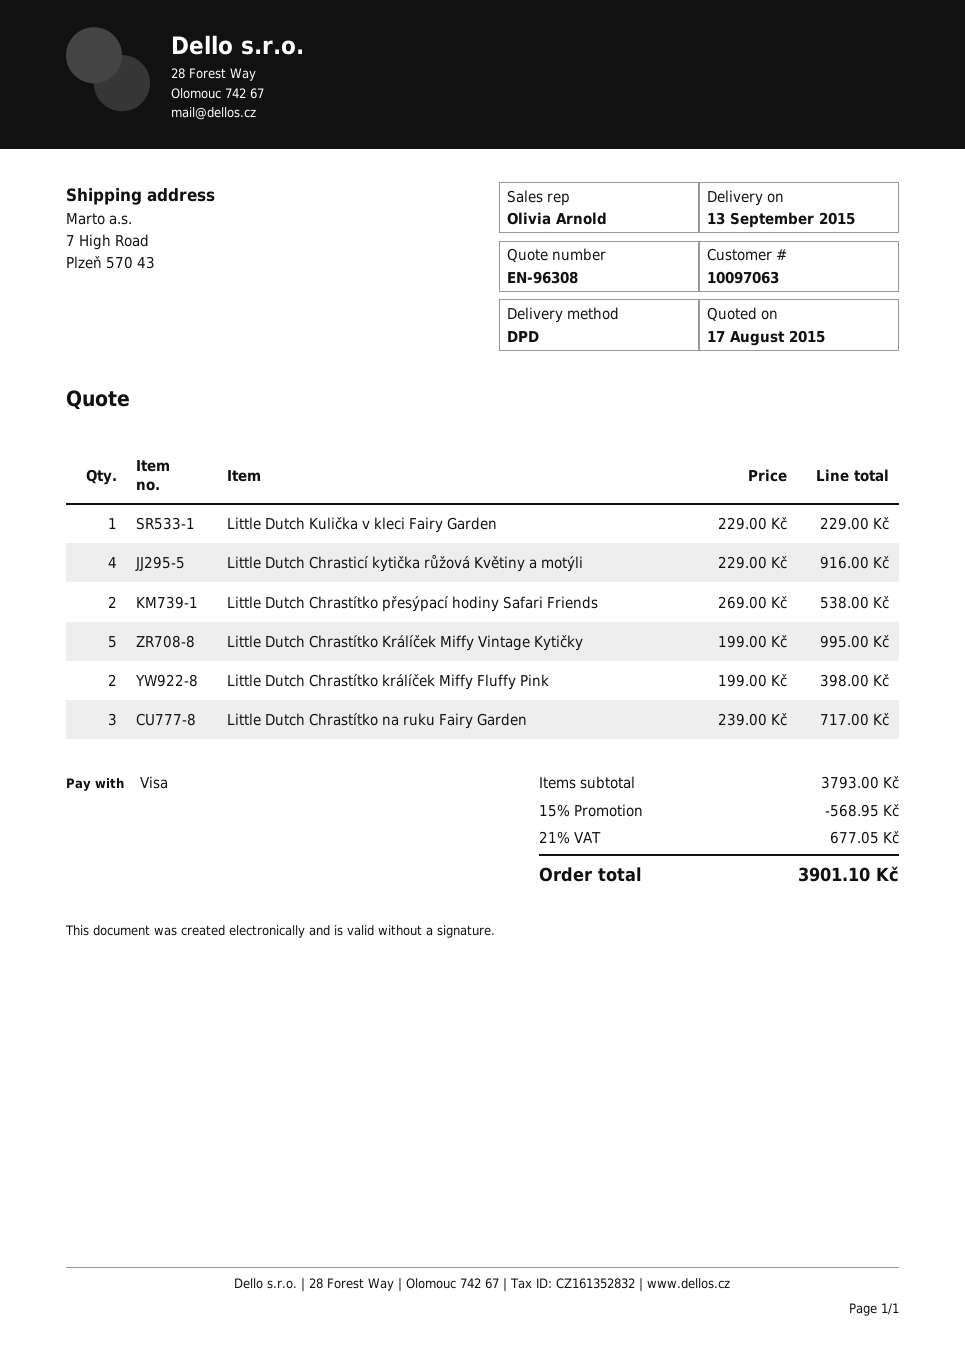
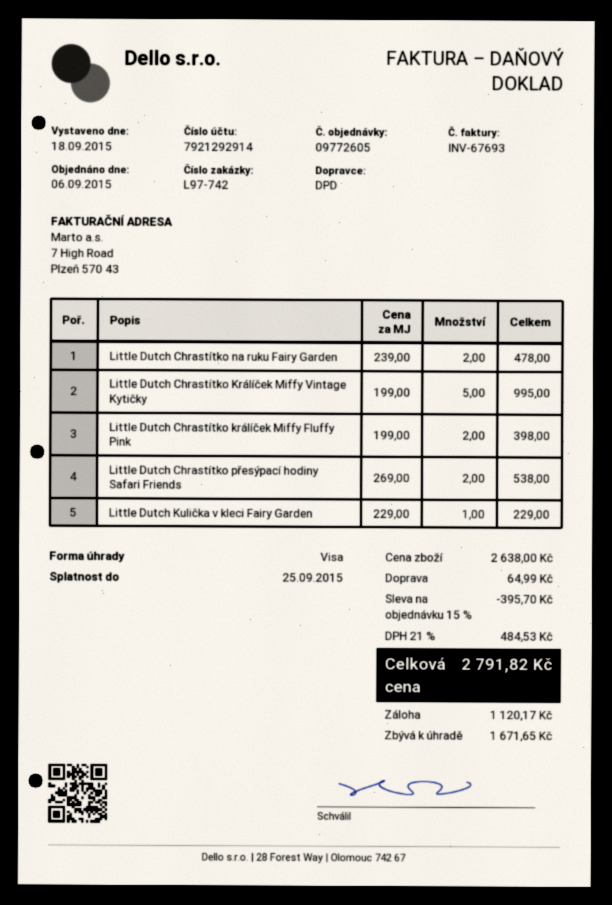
Little Dutch Chrasticí kytička růžová Květiny a motýli: 4 x 229.00 = 916.00 -> none
Little Dutch Chrastítko na ruku Fairy Garden: 3 x 239.00 = 717.00 -> 2 x 239.00 = 478.00
subtotal: 3793.00 -> 2638.00
discount: 15% = 568.95 -> 15% = 395.70
shipping: none -> 64.99
tax: 21% = 677.05 -> 21% = 484.53
total: 3901.10 -> 2791.82

